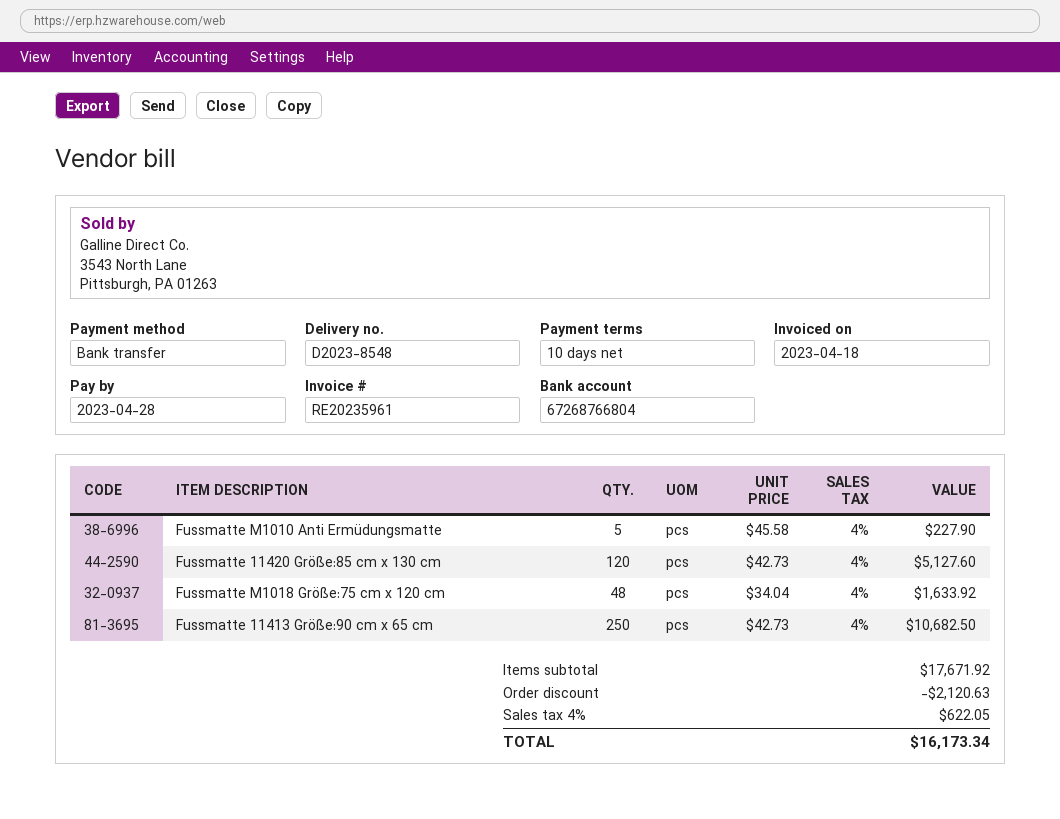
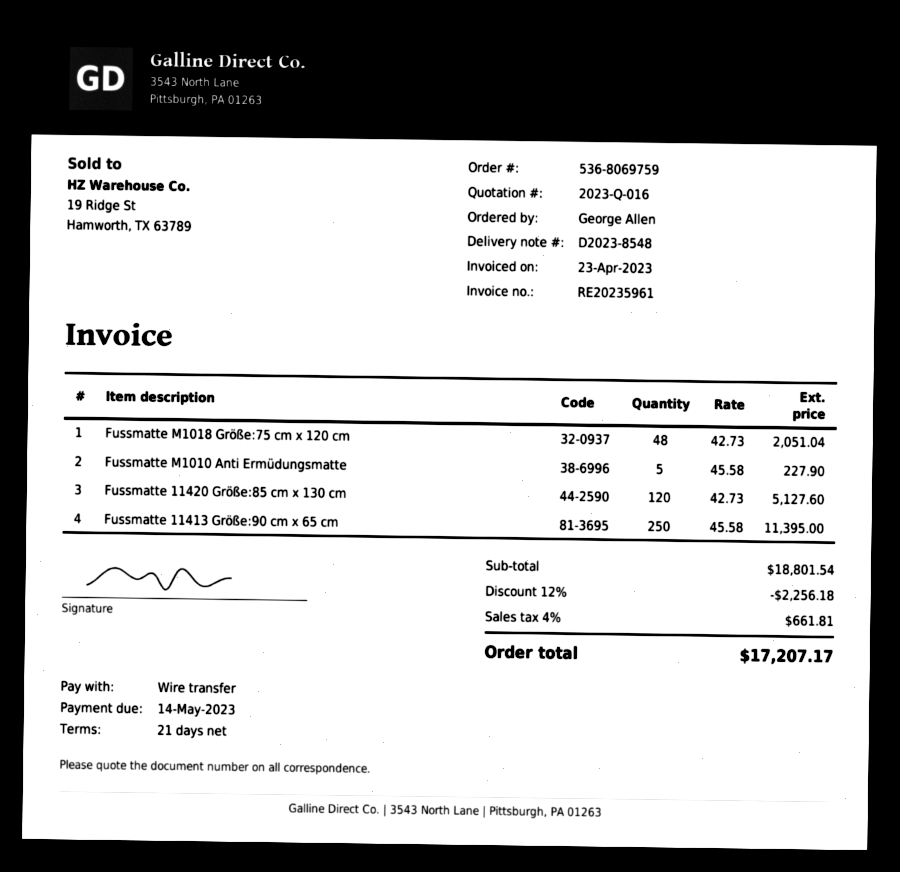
invoice date: 2023-04-18 -> 2023-04-23
payment terms: 10 days -> 21 days
due date: 2023-04-28 -> 2023-05-14
Fussmatte M1018 Größe:75 cm x 120 cm: 48 x 34.04 = 1633.92 -> 48 x 42.73 = 2051.04
Fussmatte 11413 Größe:90 cm x 65 cm: 250 x 42.73 = 10682.50 -> 250 x 45.58 = 11395.00
subtotal: 17671.92 -> 18801.54
discount: 2120.63 -> 2256.18
tax: 4% = 622.05 -> 4% = 661.81
total: 16173.34 -> 17207.17

